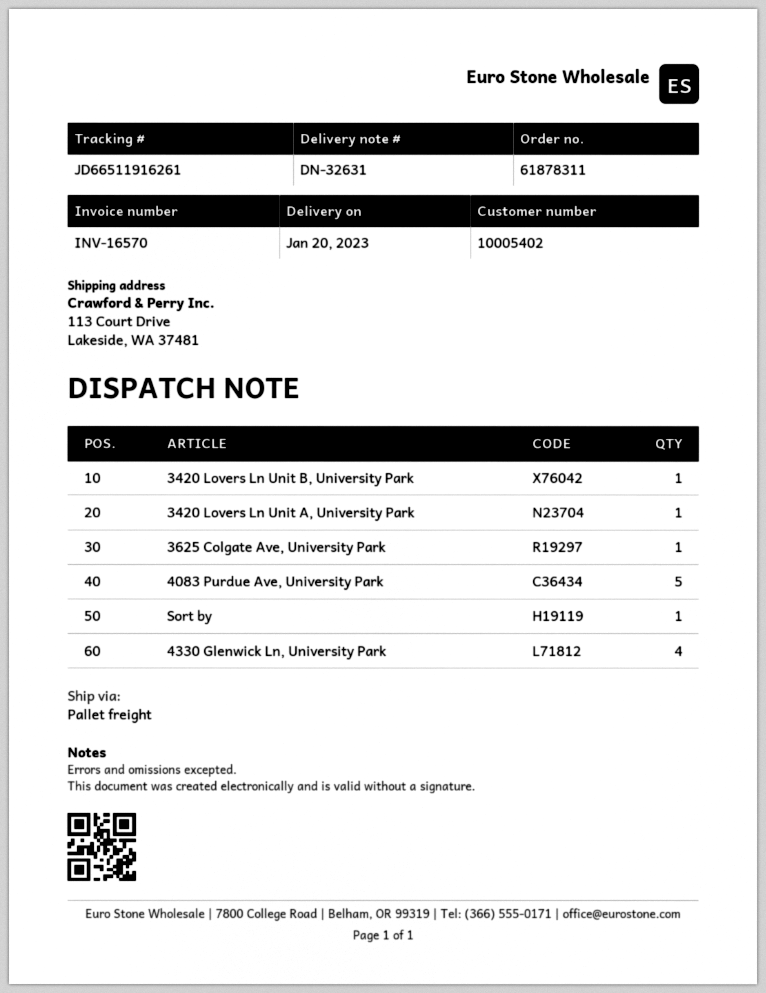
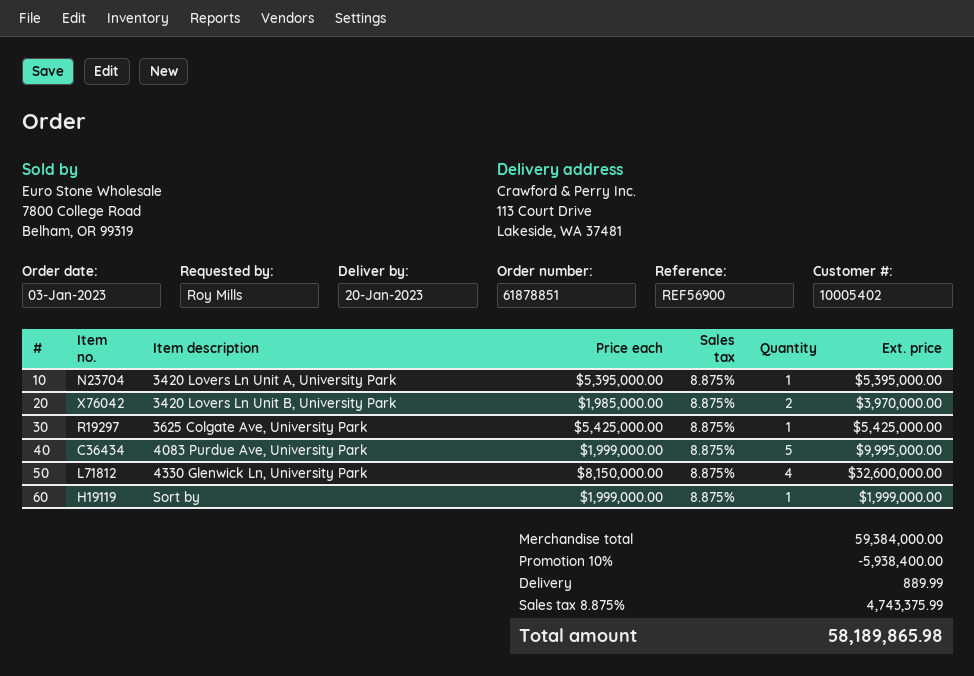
order number: 61878311 -> 61878851
3420 Lovers Ln Unit B, University Park: 1 -> 2

